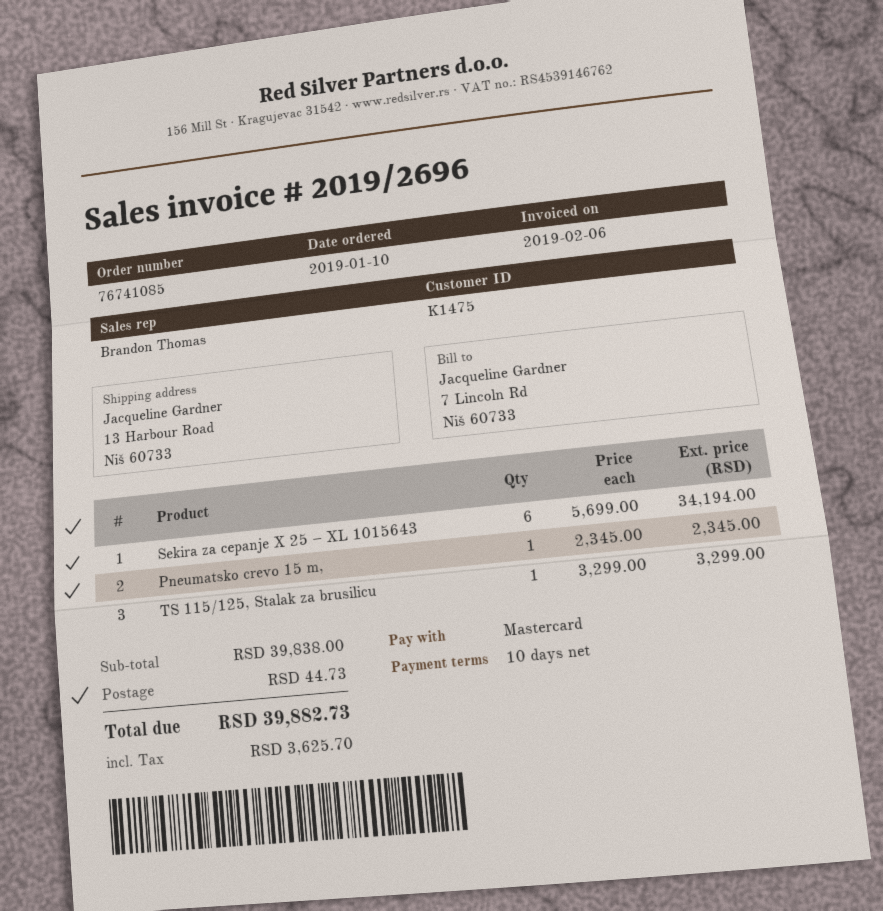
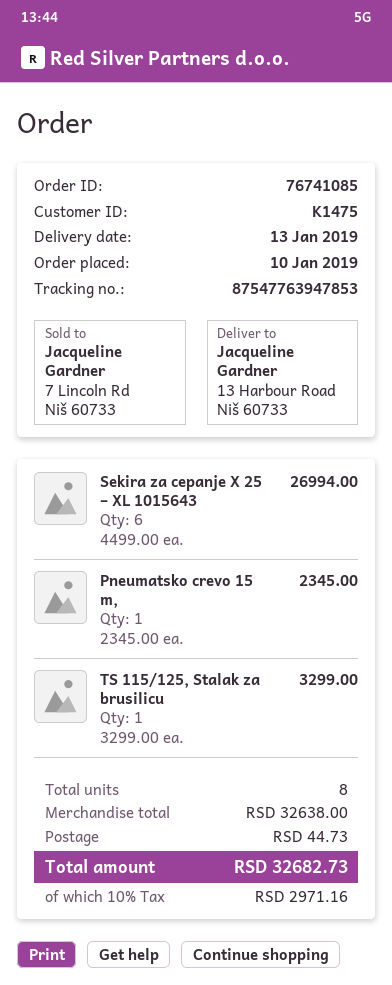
Sekira za cepanje X 25 – XL 1015643: 6 x 5699.00 = 34194.00 -> 6 x 4499.00 = 26994.00
subtotal: 39838.00 -> 32638.00
tax: 3625.70 -> 2971.16
total: 39882.73 -> 32682.73

